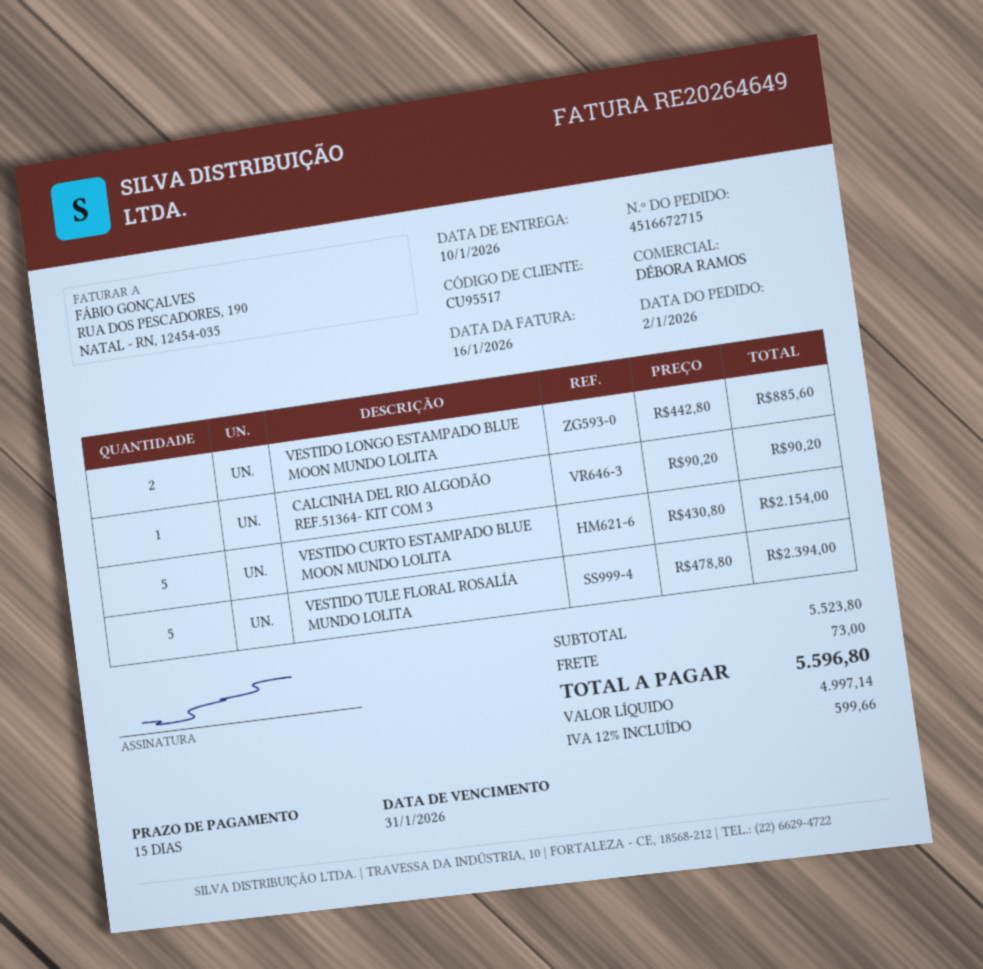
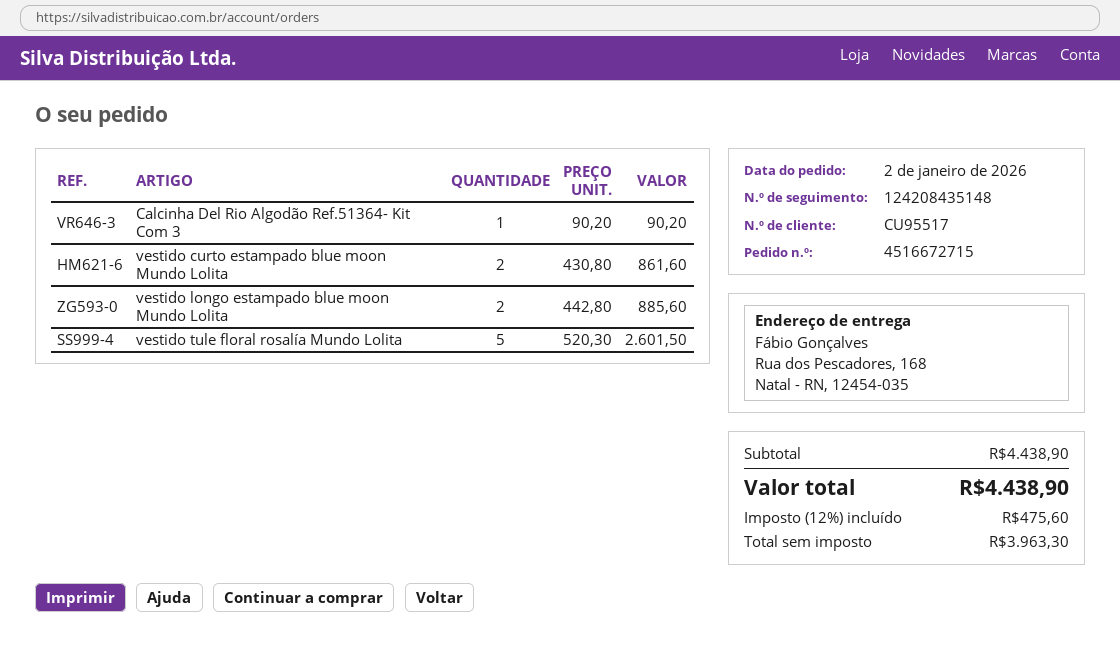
VESTIDO CURTO ESTAMPADO BLUE MOON MUNDO LOLITA: 5 x 430.80 = 2154.00 -> 2 x 430.80 = 861.60
VESTIDO TULE FLORAL ROSALÍA MUNDO LOLITA: 5 x 478.80 = 2394.00 -> 5 x 520.30 = 2601.50
subtotal: 5523.80 -> 4438.90
shipping: 73.00 -> none
net: 4997.14 -> 3963.30
tax: 12% = 599.66 -> 12% = 475.60
total: 5596.80 -> 4438.90

